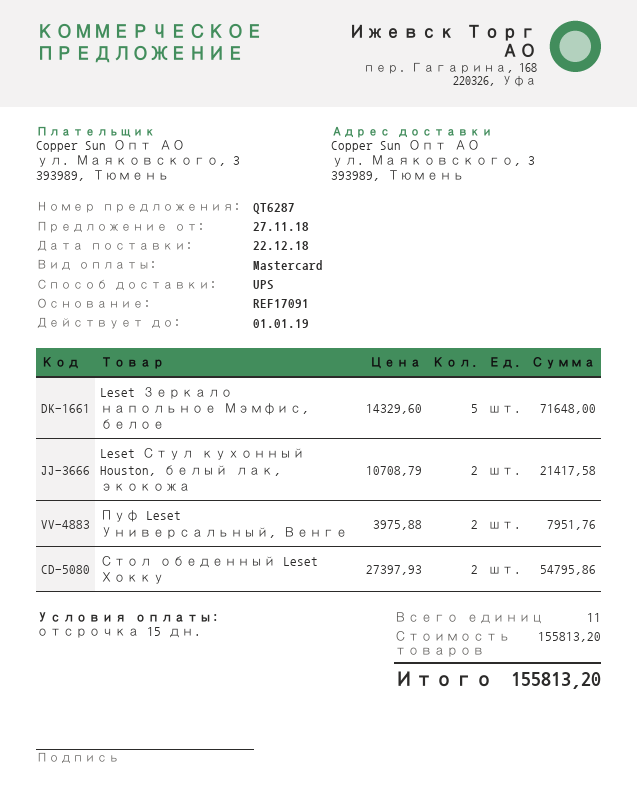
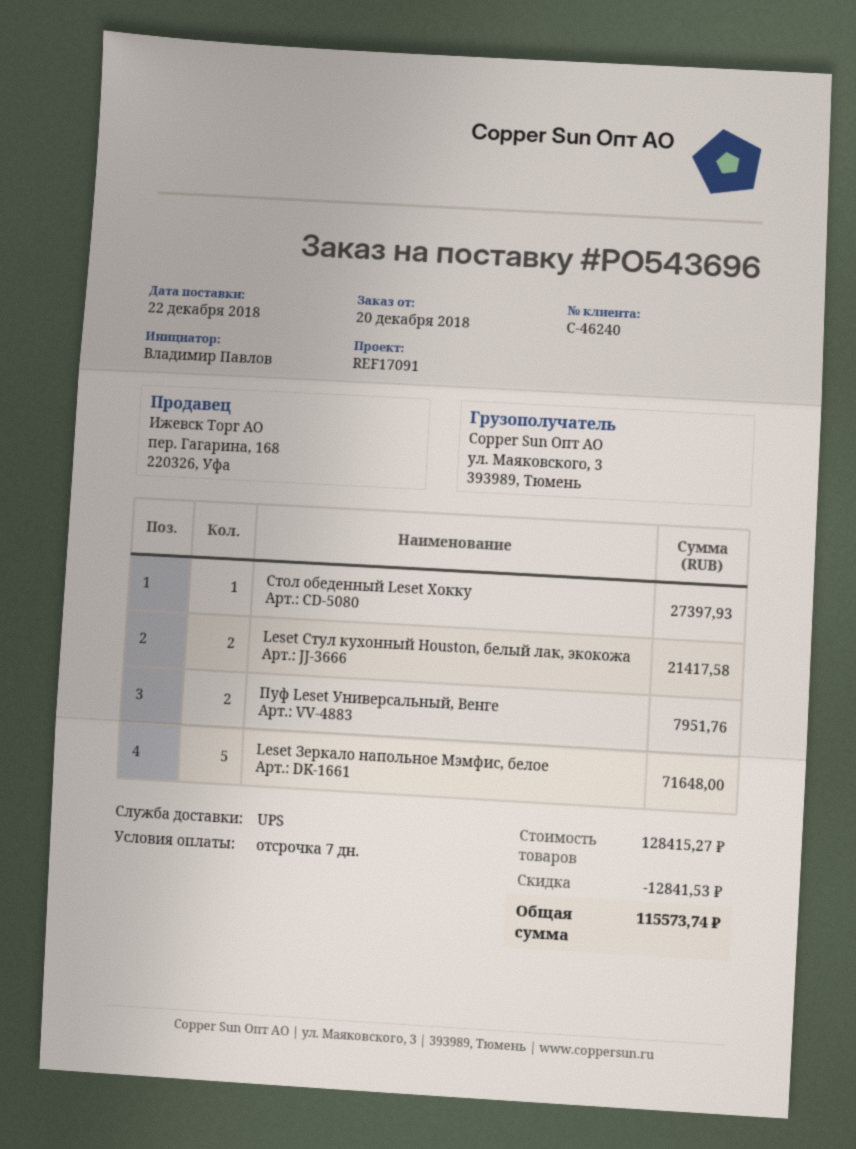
payment terms: 15 days -> 7 days
Стол обеденный Leset Хокку: 2 for 54795.86 -> 1 for 27397.93
subtotal: 155813.20 -> 128415.27
discount: none -> 12841.53
total: 155813.20 -> 115573.74

